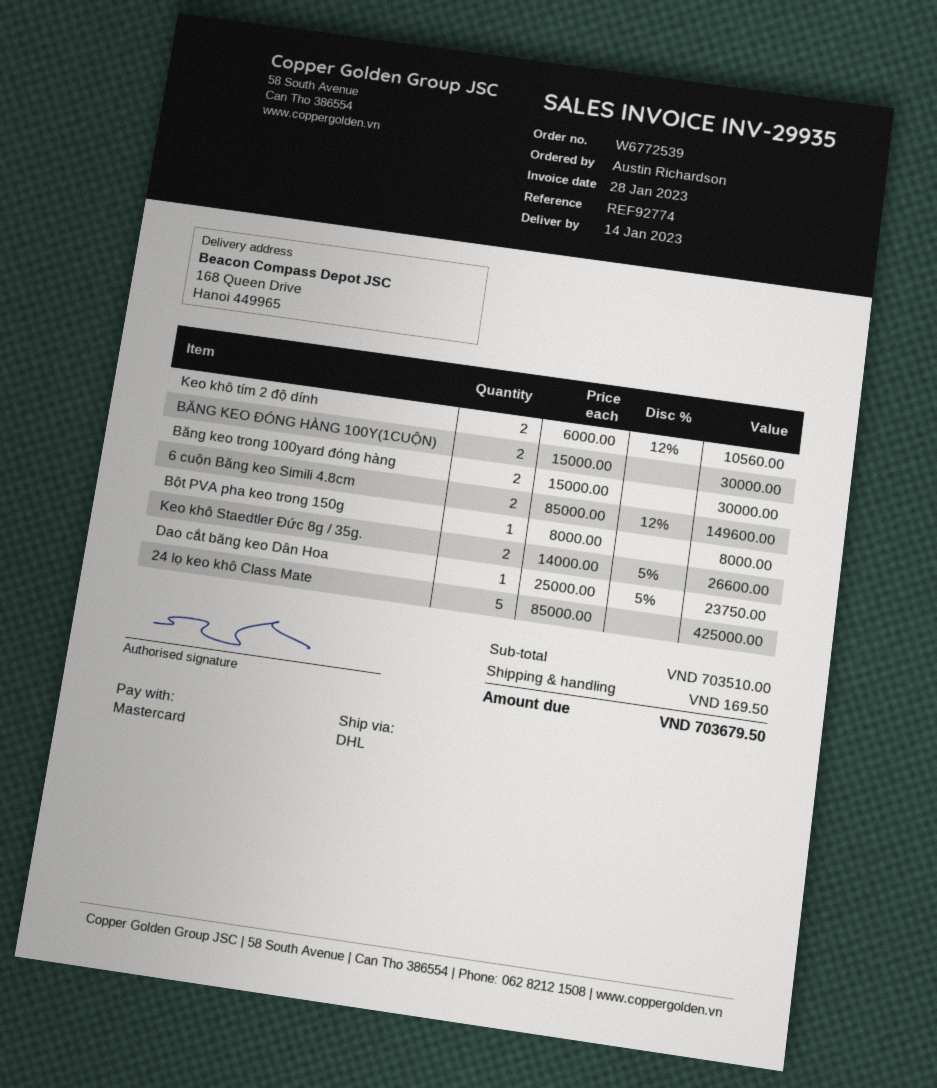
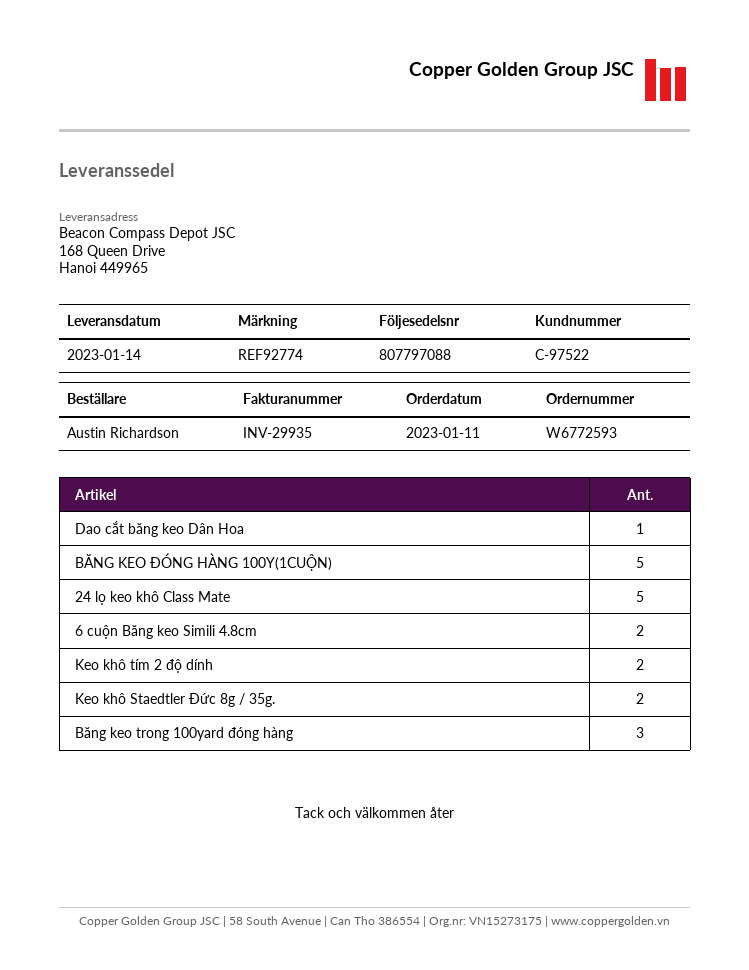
order number: W6772539 -> W6772593
BĂNG KEO ĐÓNG HÀNG 100Y(1CUỘN): 2 -> 5
Băng keo trong 100yard đóng hàng: 2 -> 3
Bột PVA pha keo trong 150g: 1 -> none

